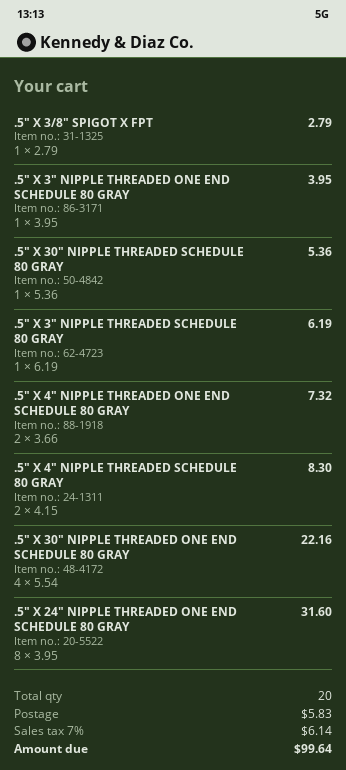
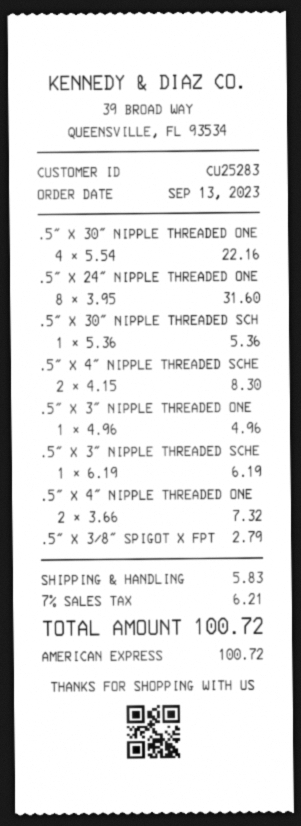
.5″ X 3″ NIPPLE THREADED ONE END SCHEDULE 80 GRAY: 1 x 3.95 = 3.95 -> 1 x 4.96 = 4.96
tax: 7% = 6.14 -> 7% = 6.21
total: 99.64 -> 100.72

